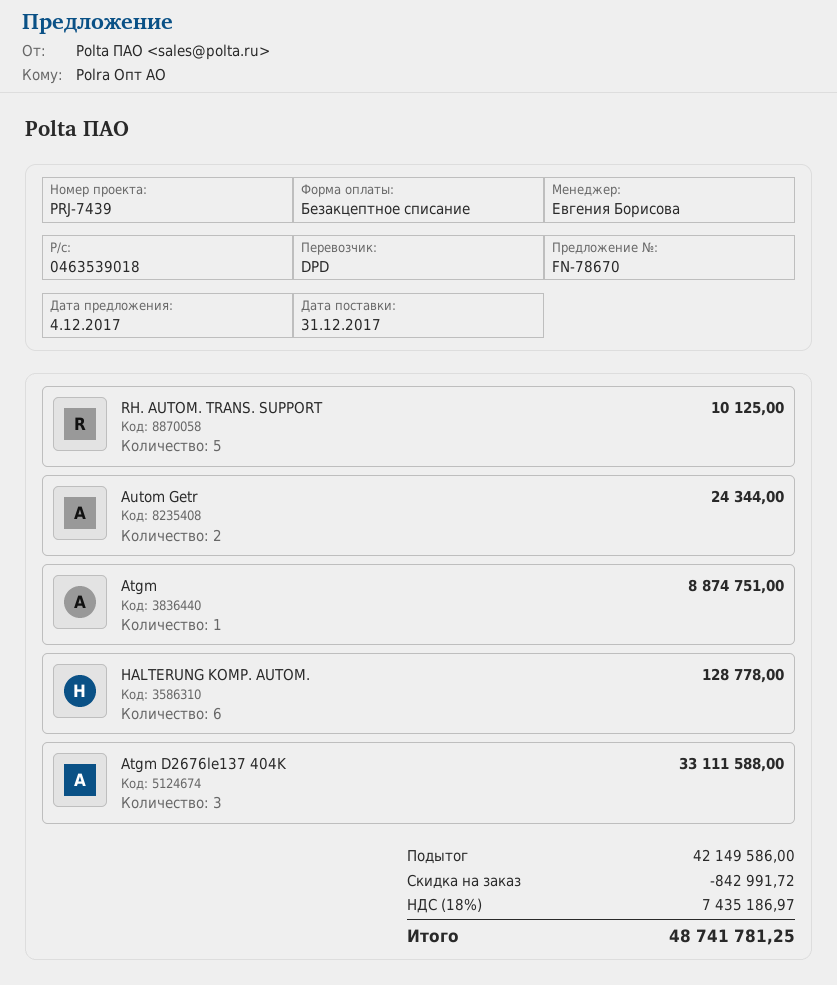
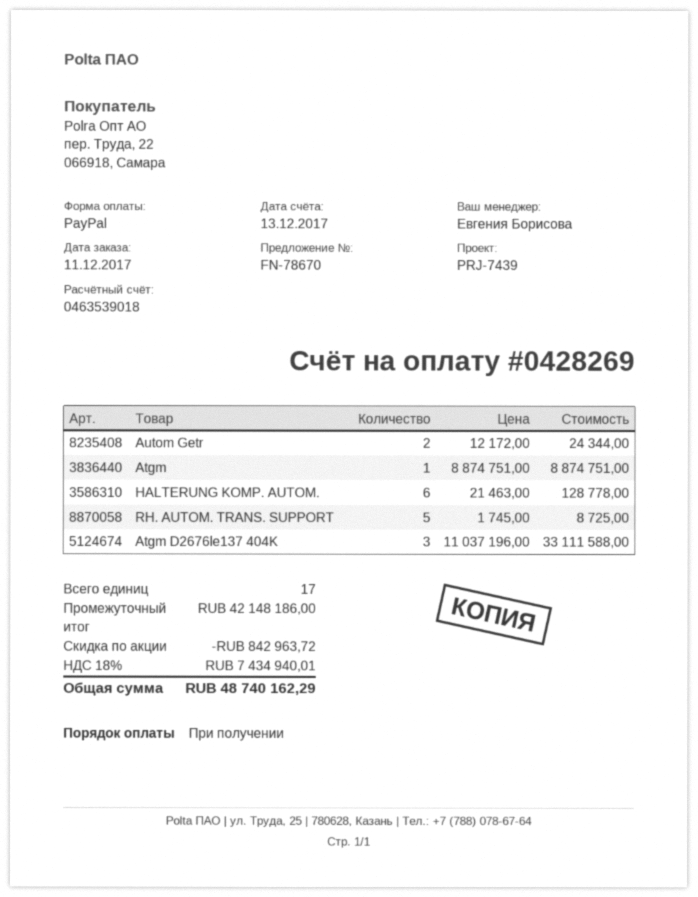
payment method: direct debit -> PayPal
RH. AUTOM. TRANS. SUPPORT: 5 for 10125.00 -> 5 for 8725.00
subtotal: 42149586.00 -> 42148186.00
discount: 842991.72 -> 842963.72
tax: 18% = 7435186.97 -> 18% = 7434940.01
total: 48741781.25 -> 48740162.29

